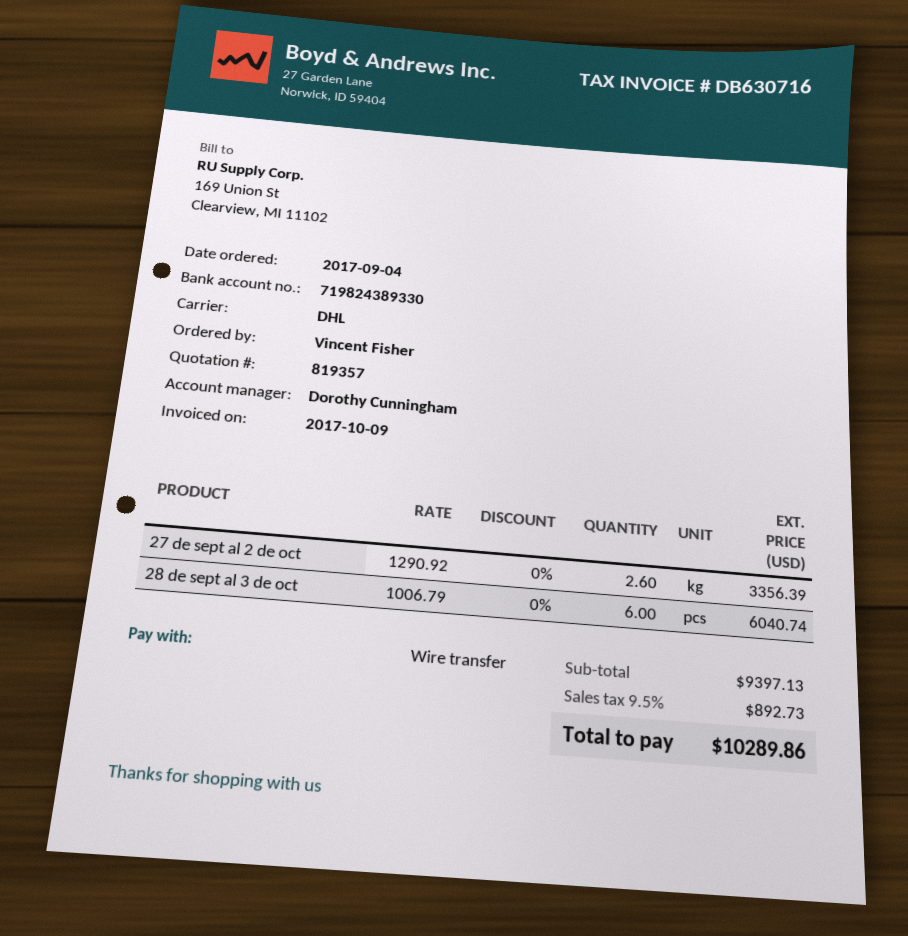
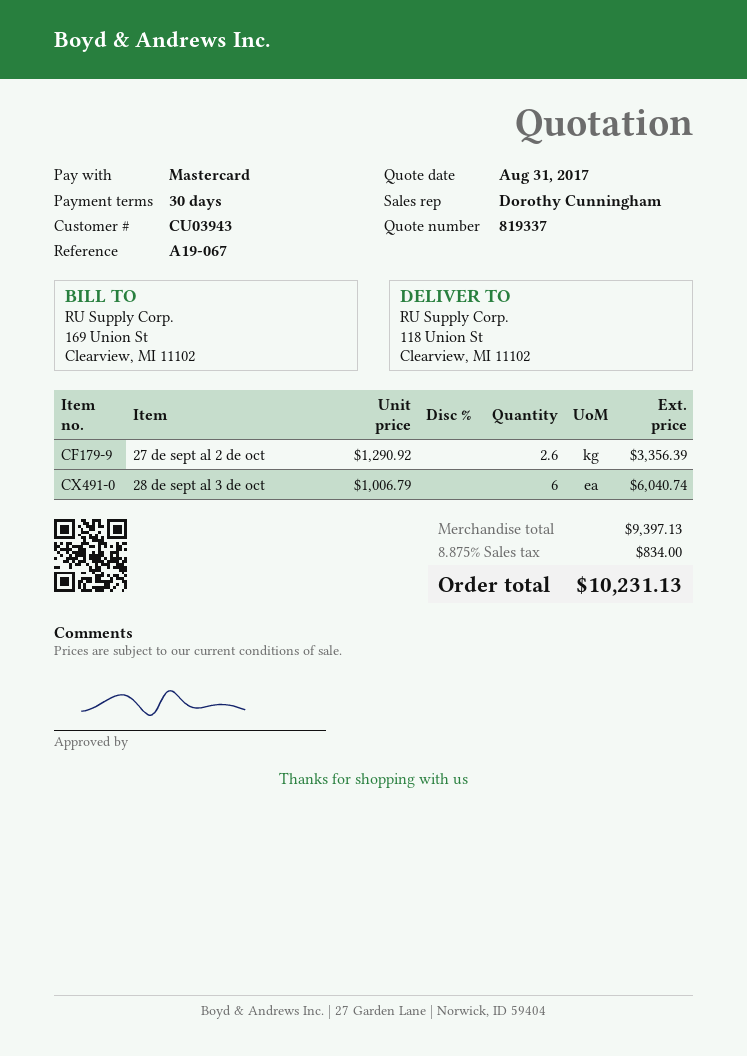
quote number: 819357 -> 819337
payment method: bank transfer -> Mastercard
tax: 9.5% = 892.73 -> 8.875% = 834.00
total: 10289.86 -> 10231.13

